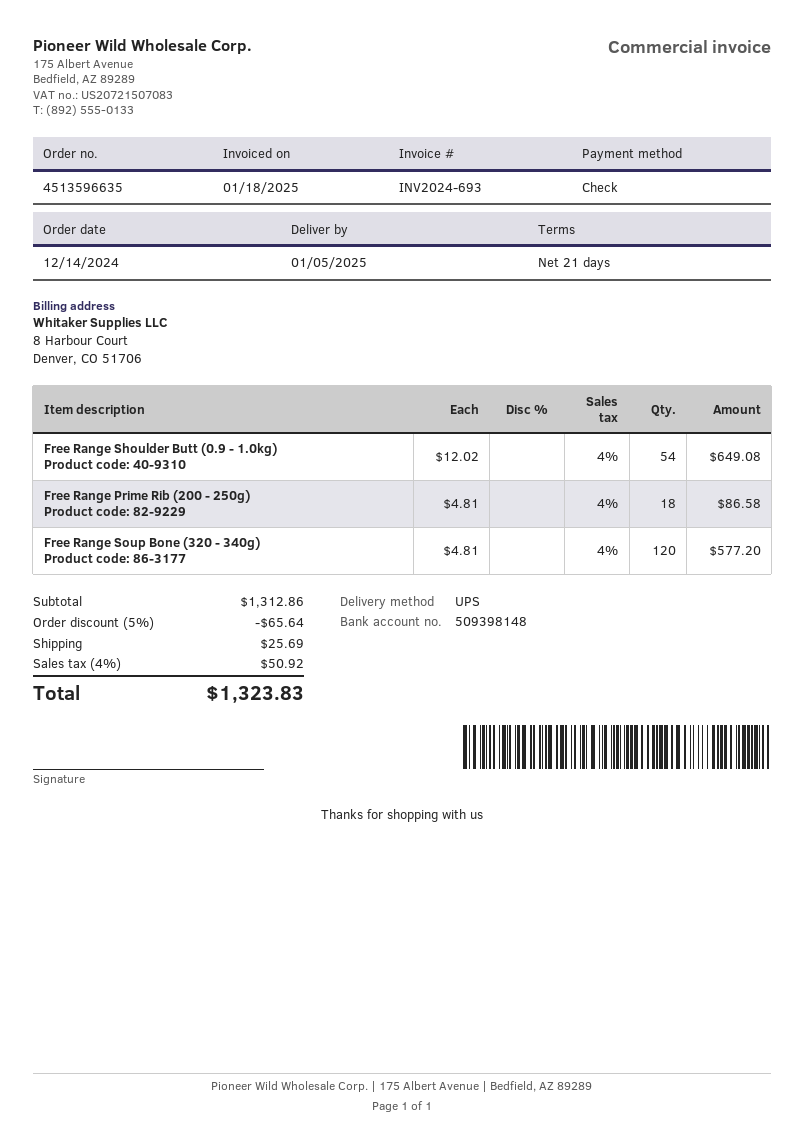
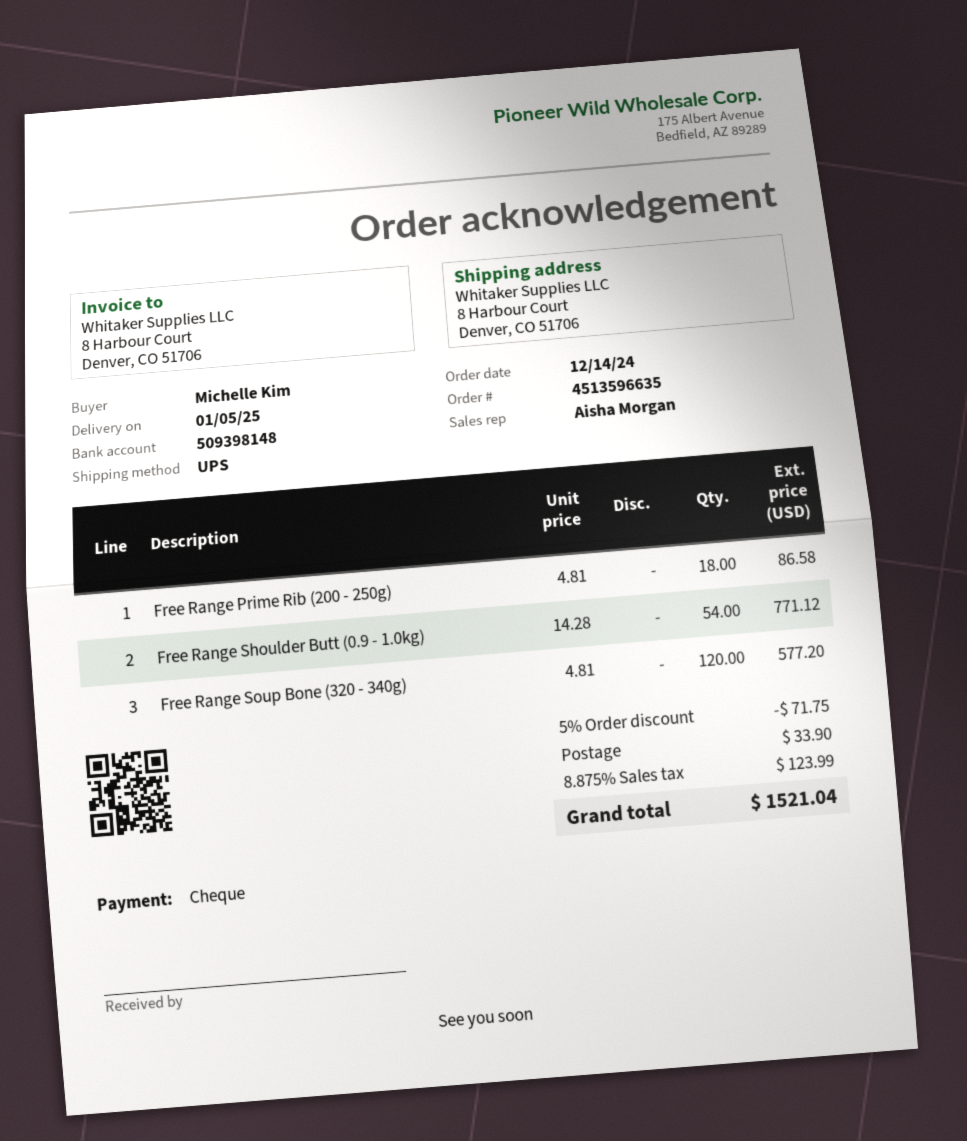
Free Range Shoulder Butt (0.9 - 1.0kg): 54 x 12.02 = 649.08 -> 54 x 14.28 = 771.12
discount: 5% = 65.64 -> 5% = 71.75
shipping: 25.69 -> 33.90
tax: 4% = 50.92 -> 8.875% = 123.99
total: 1323.83 -> 1521.04

